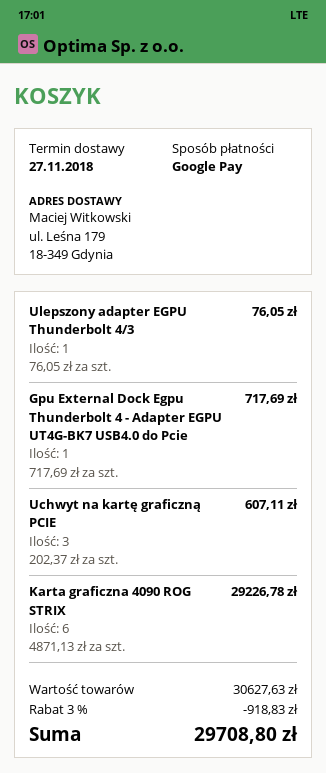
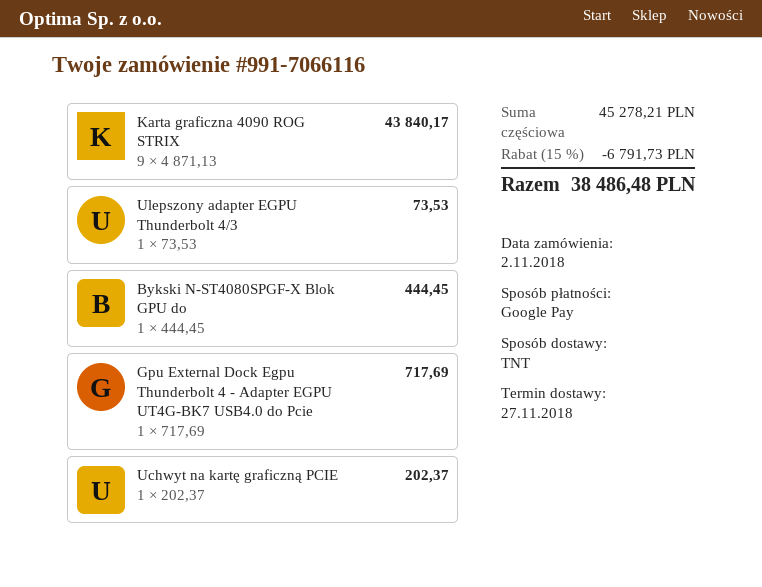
Ulepszony adapter EGPU Thunderbolt 4/3: 1 x 76.05 = 76.05 -> 1 x 73.53 = 73.53
Uchwyt na kartę graficzną PCIE: 3 x 202.37 = 607.11 -> 1 x 202.37 = 202.37
Karta graficzna 4090 ROG STRIX: 6 x 4871.13 = 29226.78 -> 9 x 4871.13 = 43840.17
Bykski N-ST4080SPGF-X Blok GPU do: none -> 1 x 444.45 = 444.45
subtotal: 30627.63 -> 45278.21
discount: 3% = 918.83 -> 15% = 6791.73
total: 29708.80 -> 38486.48

